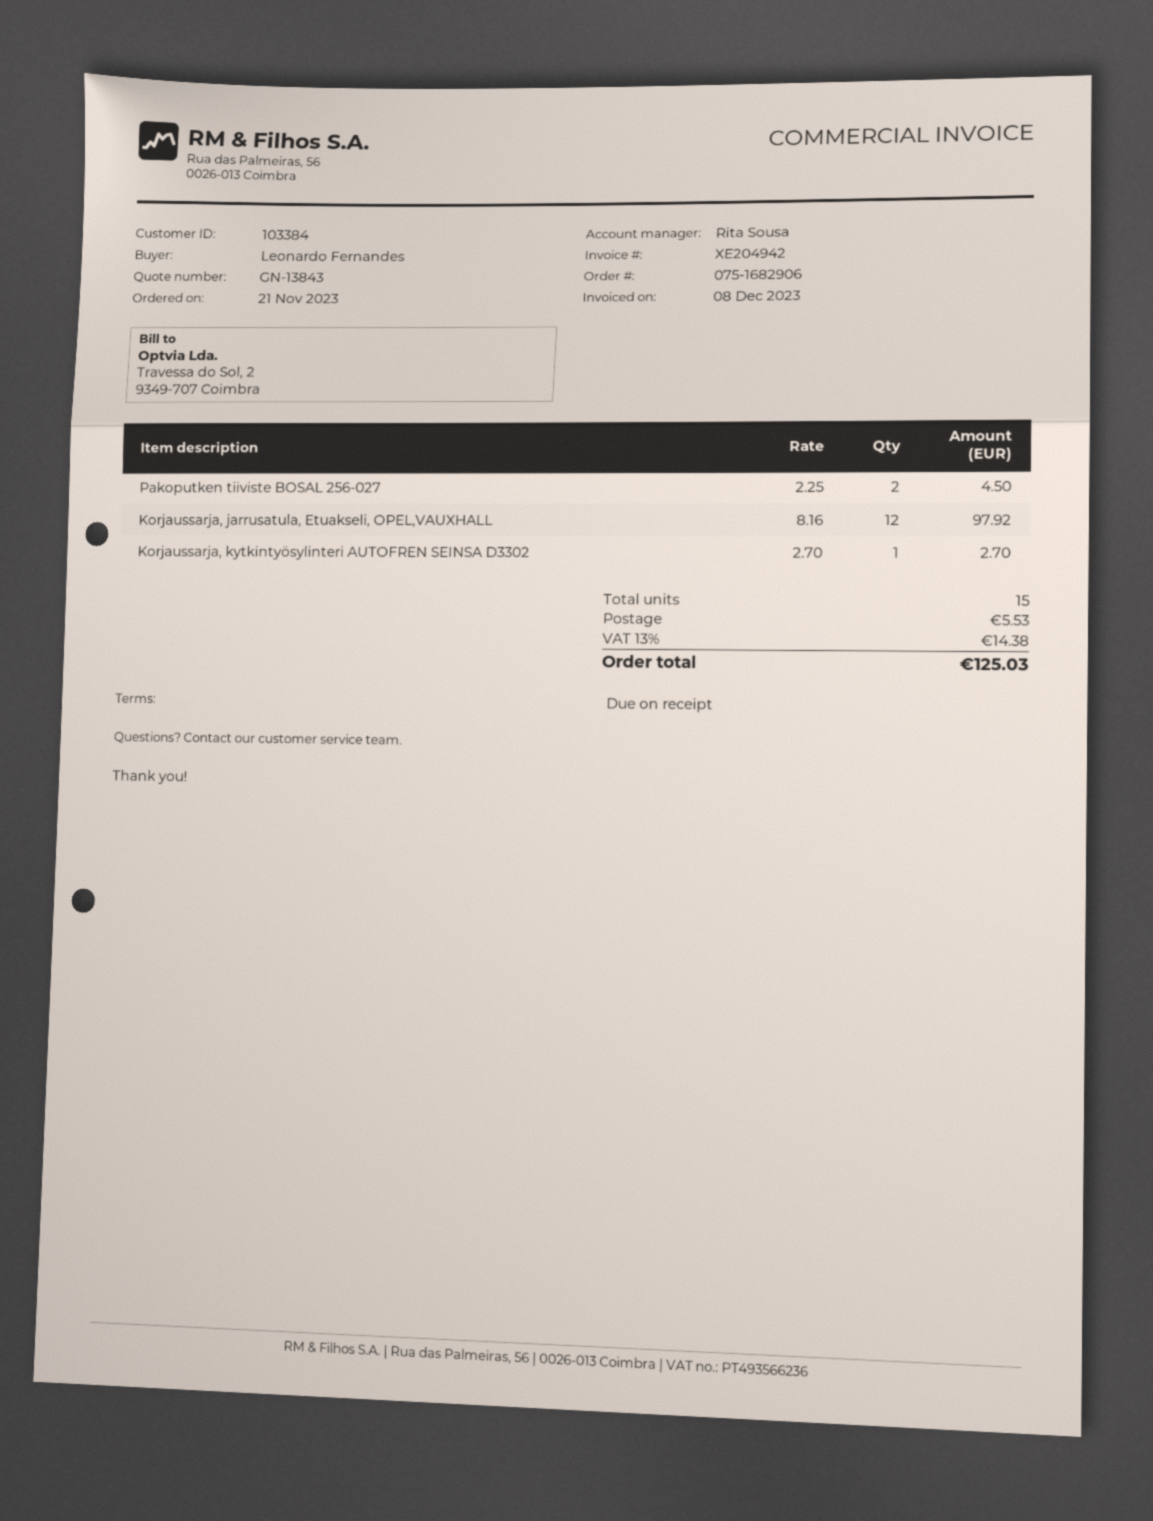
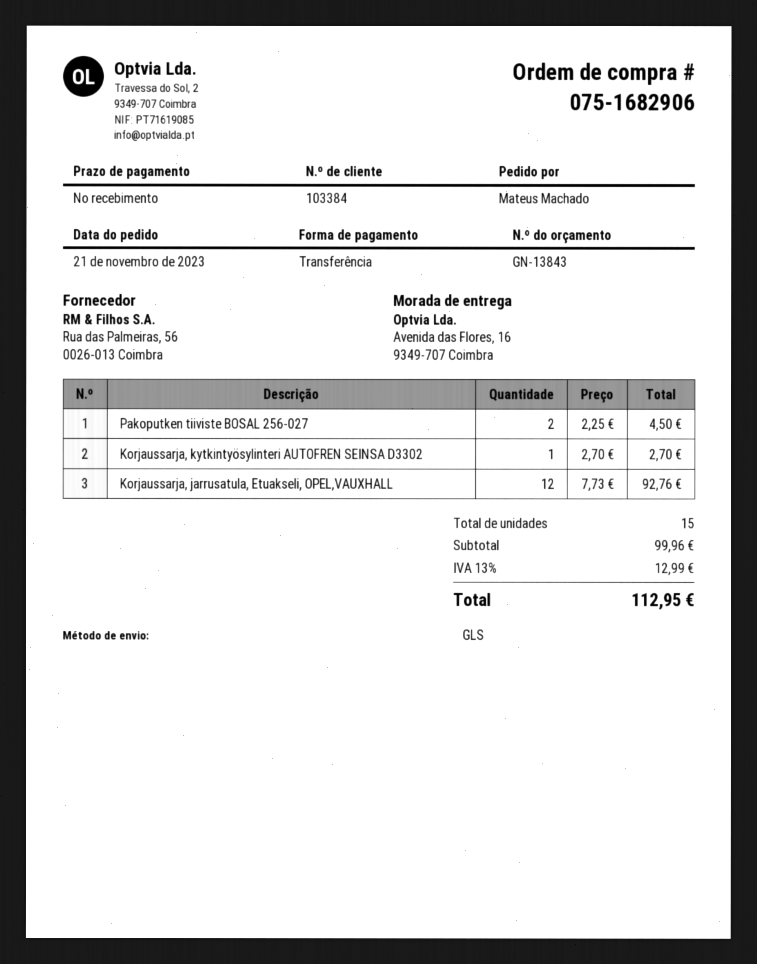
ordered by: Leonardo Fernandes -> Mateus Machado
Korjaussarja, jarrusatula, Etuakseli, OPEL,VAUXHALL: 12 x 8.16 = 97.92 -> 12 x 7.73 = 92.76
shipping: 5.53 -> none
tax: 13% = 14.38 -> 13% = 12.99
total: 125.03 -> 112.95

